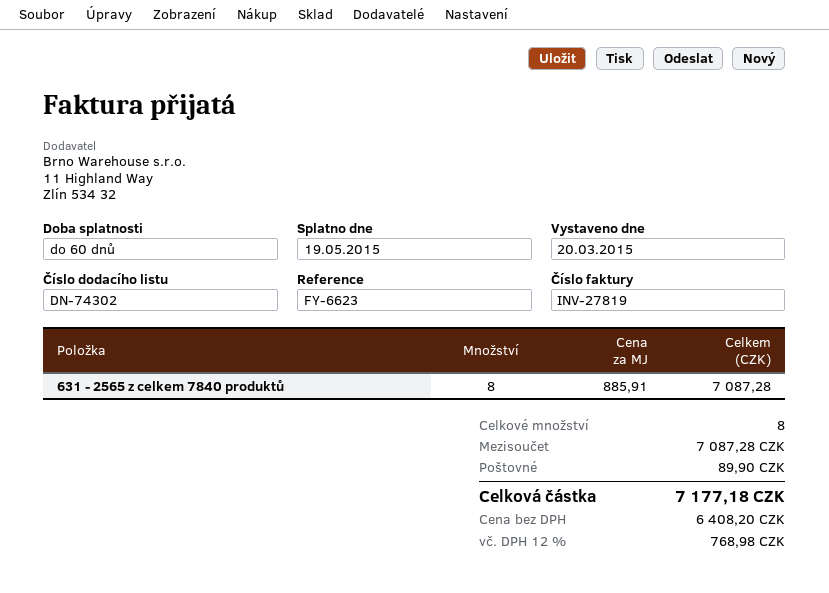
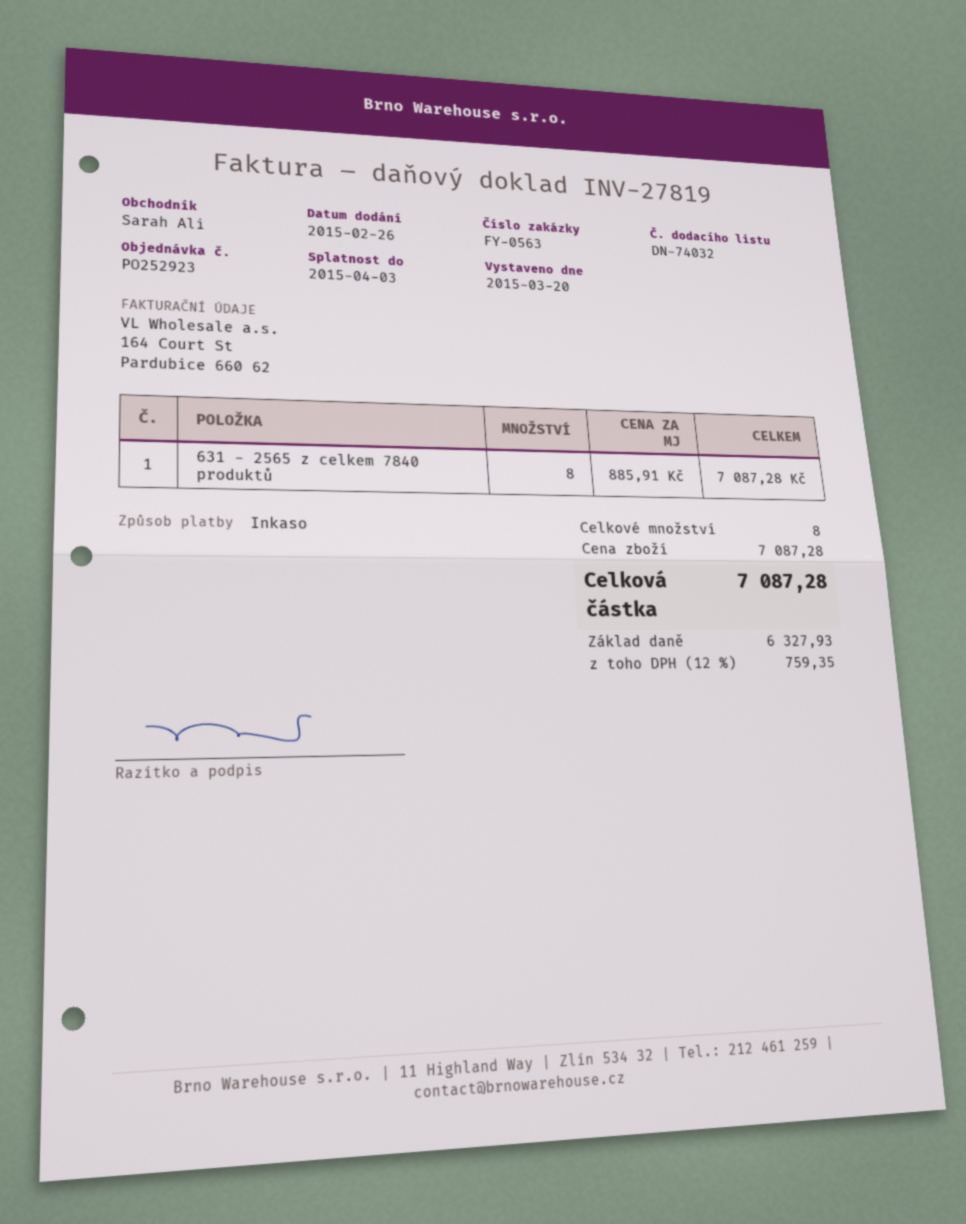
delivery note number: DN-74302 -> DN-74032
due date: 2015-05-19 -> 2015-04-03
reference: FY-6623 -> FY-0563
shipping: 89.90 -> none
net: 6408.20 -> 6327.93
tax: 12% = 768.98 -> 12% = 759.35
total: 7177.18 -> 7087.28

